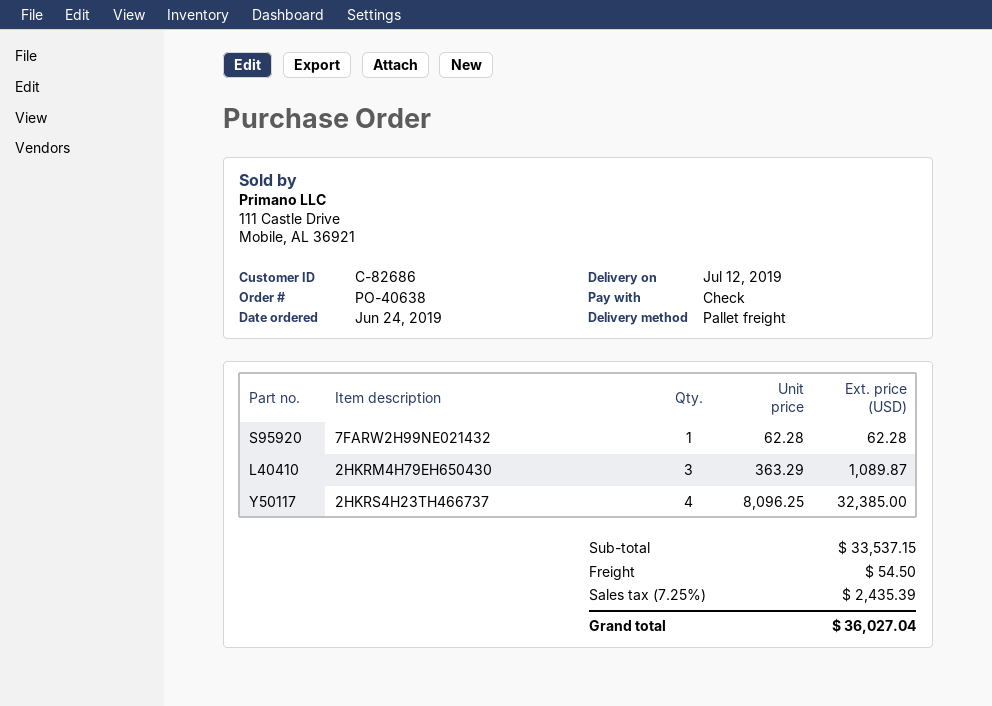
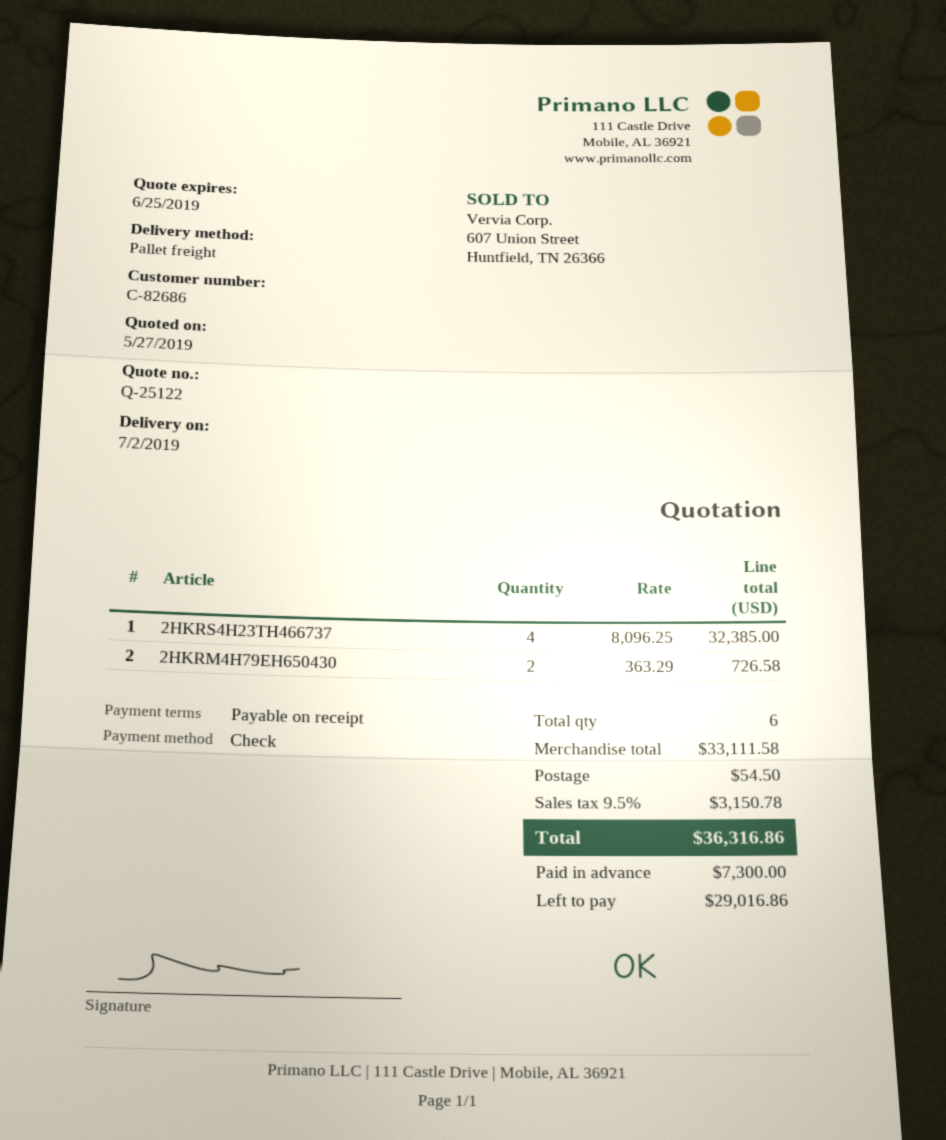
delivery date: 2019-07-12 -> 2019-07-02
7FARW2H99NE021432: 1 x 62.28 = 62.28 -> none
2HKRM4H79EH650430: 3 x 363.29 = 1089.87 -> 2 x 363.29 = 726.58
subtotal: 33537.15 -> 33111.58
tax: 7.25% = 2435.39 -> 9.5% = 3150.78
total: 36027.04 -> 36316.86

